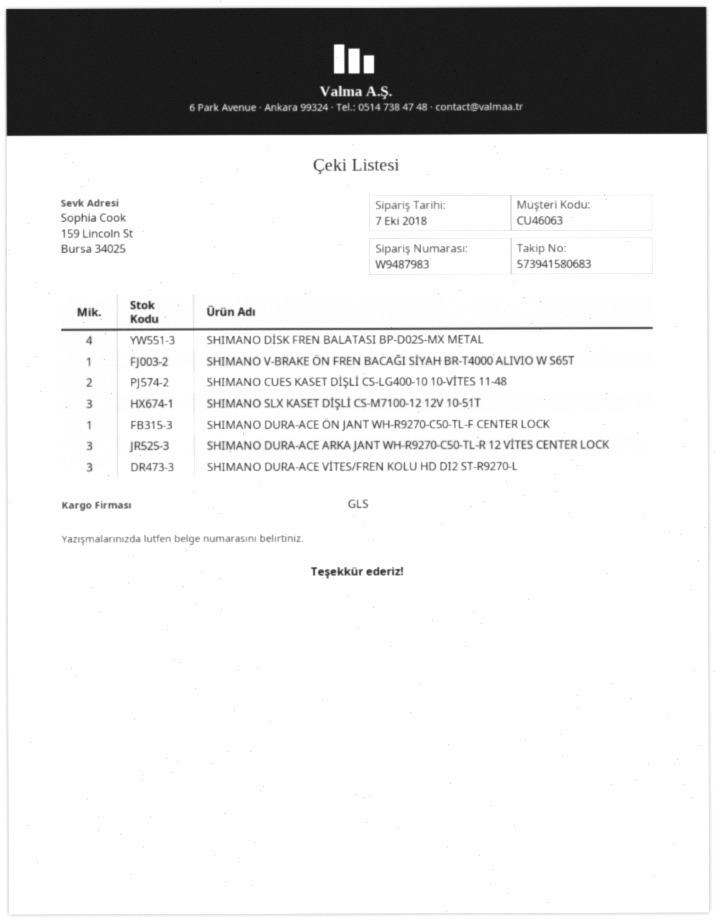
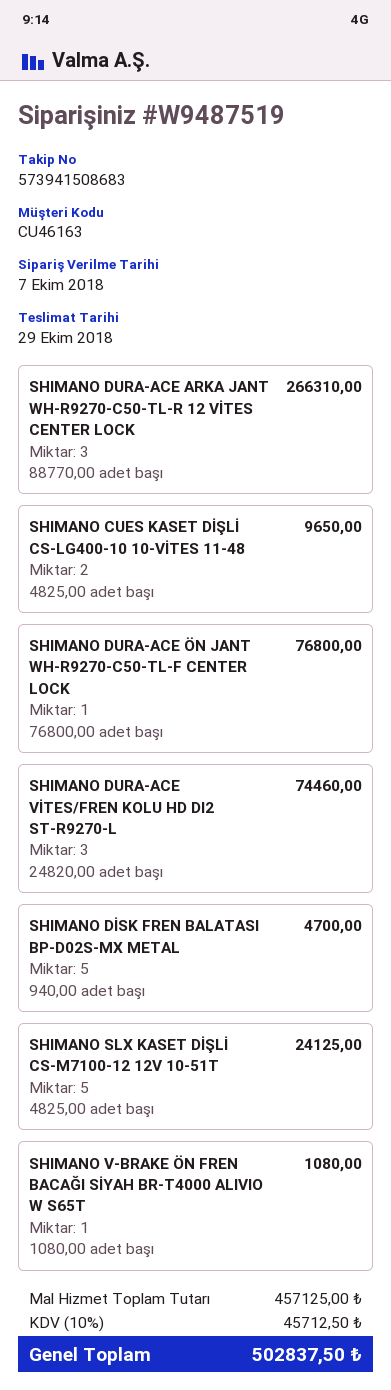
order number: W9487983 -> W9487519
customer number: CU46063 -> CU46163
tracking number: 573941580683 -> 573941508683
SHIMANO DİSK FREN BALATASI BP-D02S-MX METAL: 4 -> 5
SHIMANO SLX KASET DİŞLİ CS-M7100-12 12V 10-51T: 3 -> 5

